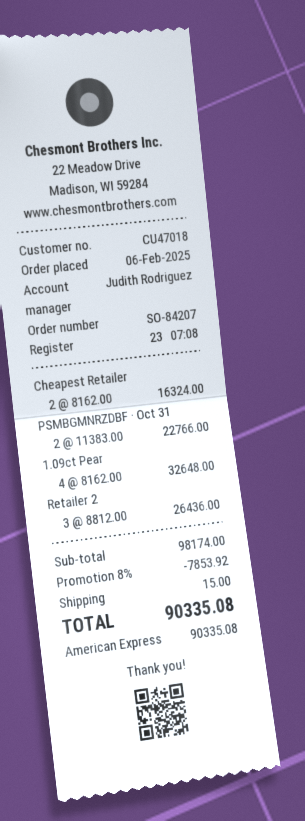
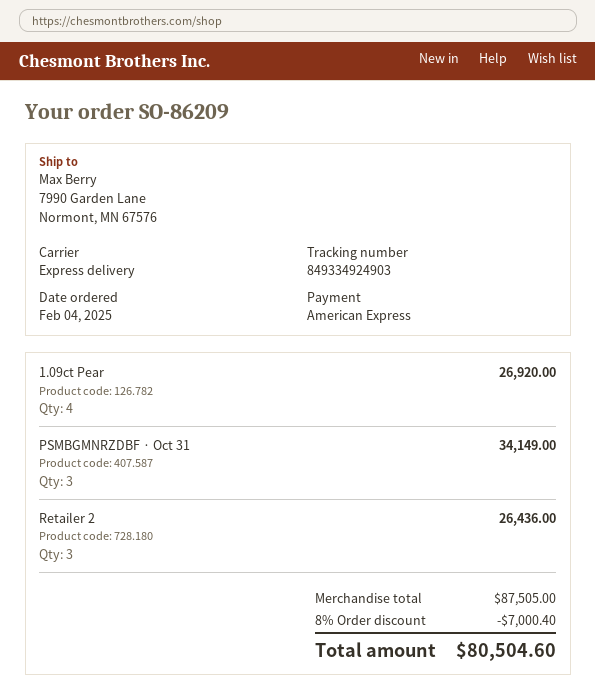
order number: SO-84207 -> SO-86209
order date: 2025-02-06 -> 2025-02-04
Cheapest Retailer: 2 for 16324.00 -> none
PSMBGMNRZDBF · Oct 31: 2 for 22766.00 -> 3 for 34149.00
1.09ct Pear: 4 for 32648.00 -> 4 for 26920.00
subtotal: 98174.00 -> 87505.00
discount: 8% = 7853.92 -> 8% = 7000.40
shipping: 15.00 -> none
total: 90335.08 -> 80504.60

